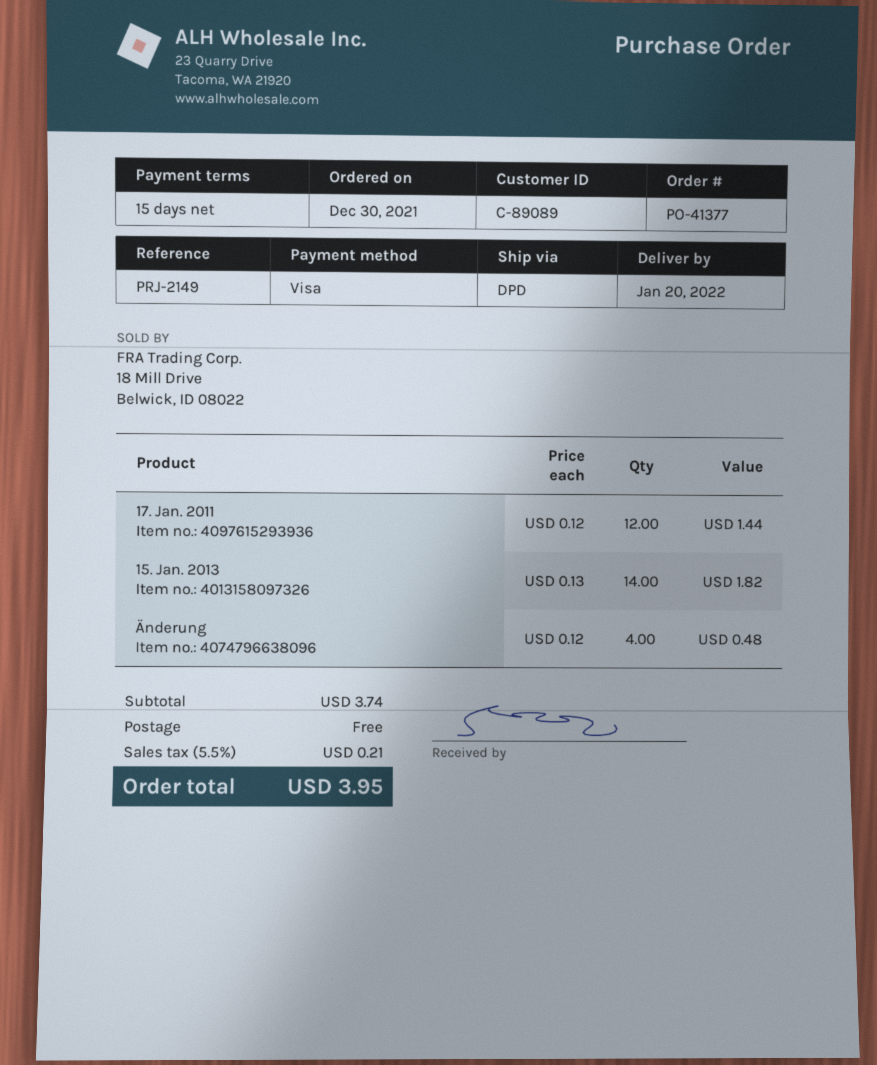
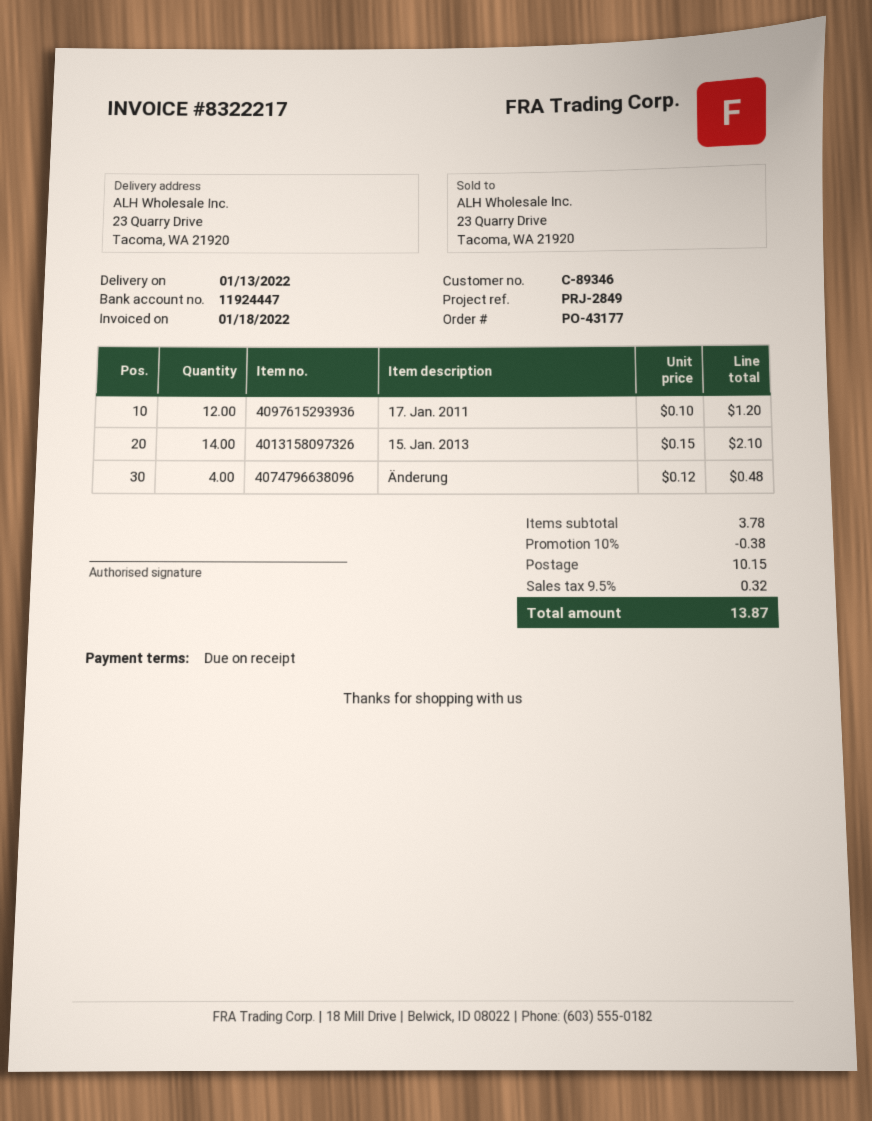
order number: PO-41377 -> PO-43177
delivery date: 2022-01-20 -> 2022-01-13
payment terms: 15 days -> on receipt
customer number: C-89089 -> C-89346
reference: PRJ-2149 -> PRJ-2849
17. Jan. 2011: 12 x 0.12 = 1.44 -> 12 x 0.10 = 1.20
15. Jan. 2013: 14 x 0.13 = 1.82 -> 14 x 0.15 = 2.10
subtotal: 3.74 -> 3.78
discount: none -> 10% = 0.38
shipping: 0.00 -> 10.15
tax: 5.5% = 0.21 -> 9.5% = 0.32
total: 3.95 -> 13.87

